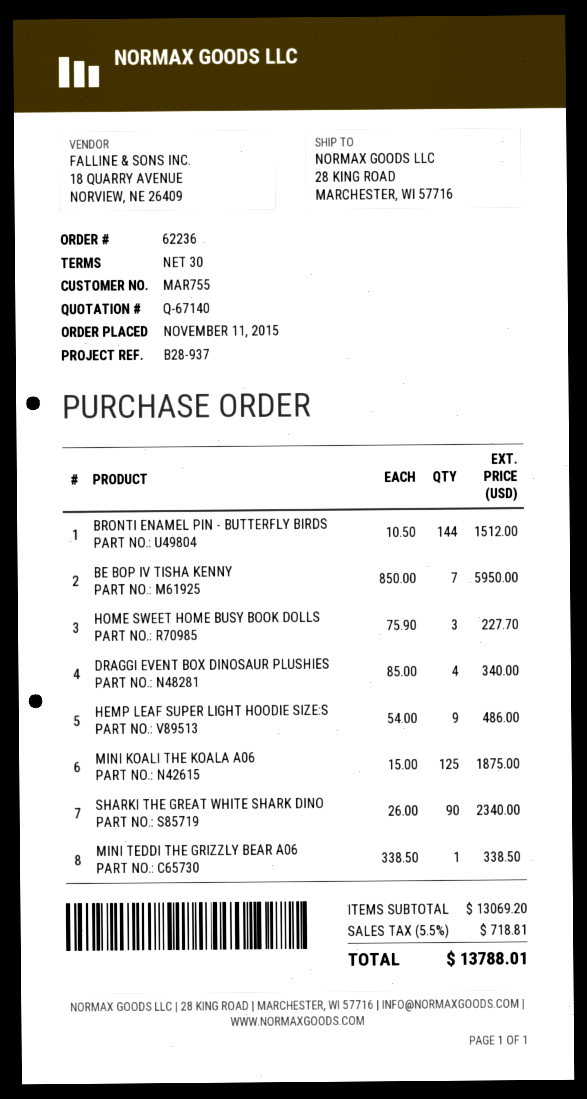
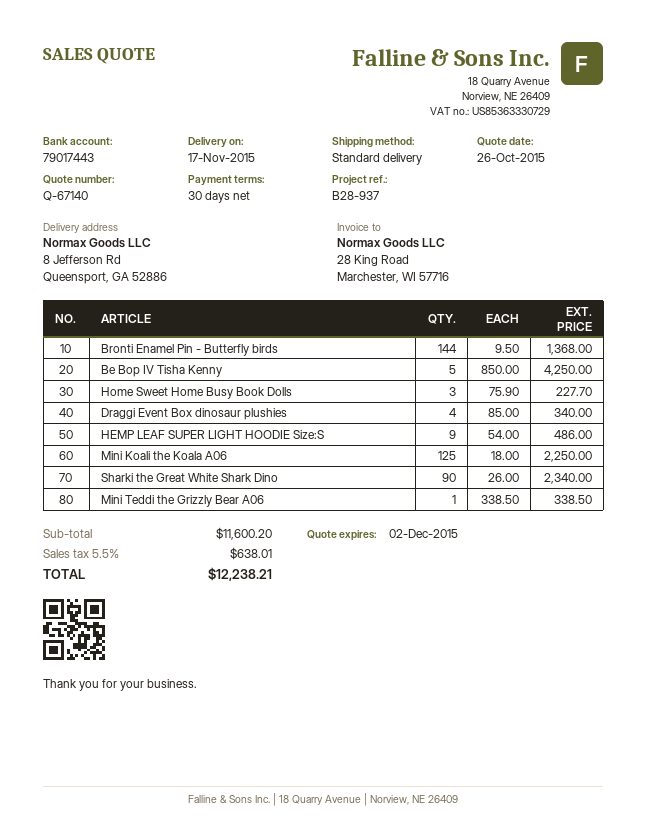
ship to: 28 KING ROAD, MARCHESTER, WI 57716 -> 8 Jefferson Rd, Queensport, GA 52886
BRONTI ENAMEL PIN - BUTTERFLY BIRDS: 144 x 10.50 = 1512.00 -> 144 x 9.50 = 1368.00
BE BOP IV TISHA KENNY: 7 x 850.00 = 5950.00 -> 5 x 850.00 = 4250.00
MINI KOALI THE KOALA A06: 125 x 15.00 = 1875.00 -> 125 x 18.00 = 2250.00
subtotal: 13069.20 -> 11600.20
tax: 5.5% = 718.81 -> 5.5% = 638.01
total: 13788.01 -> 12238.21

